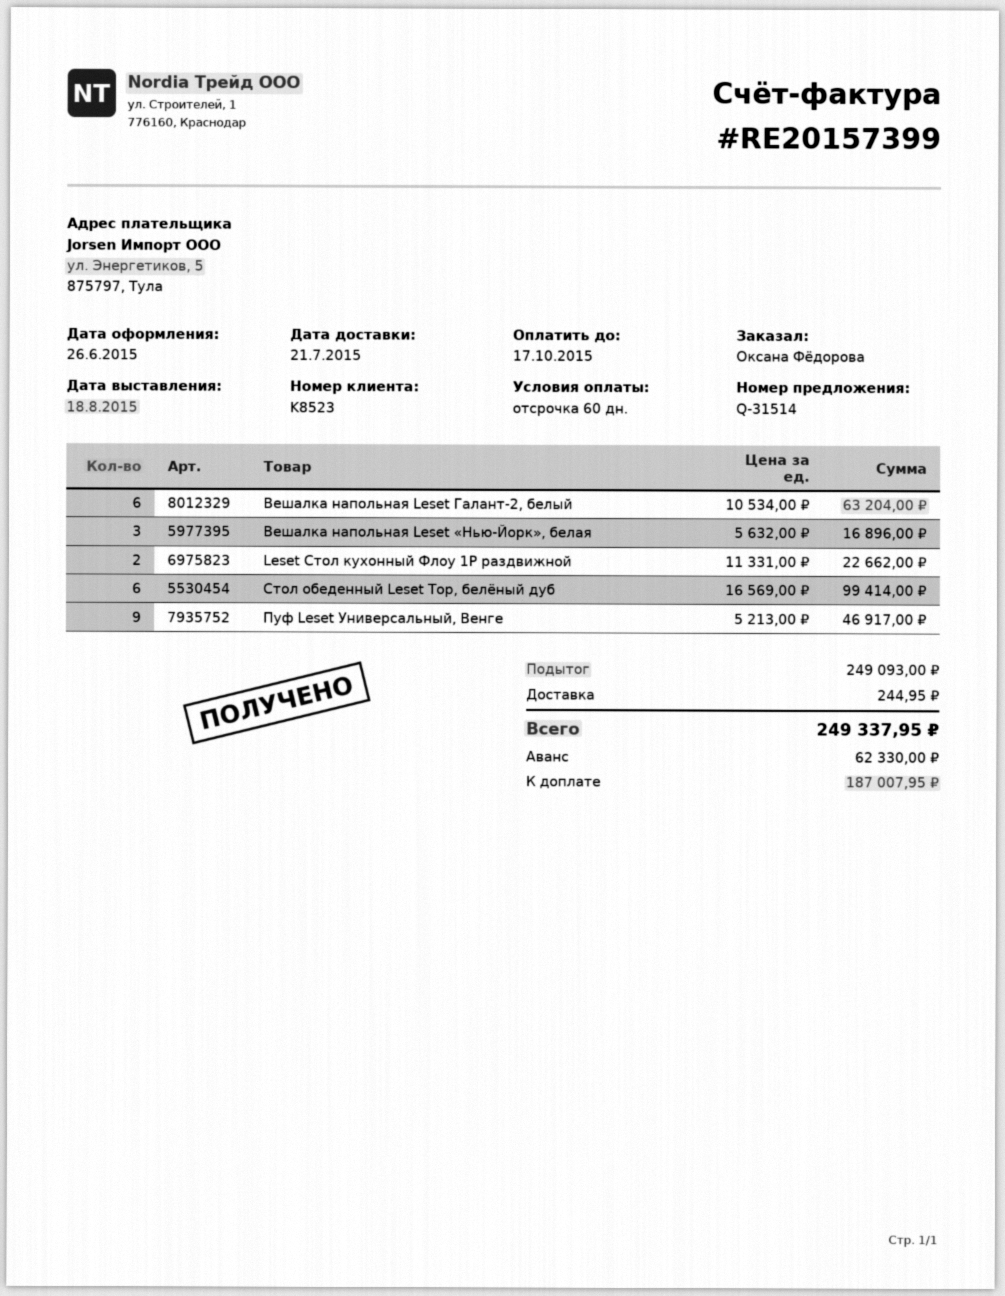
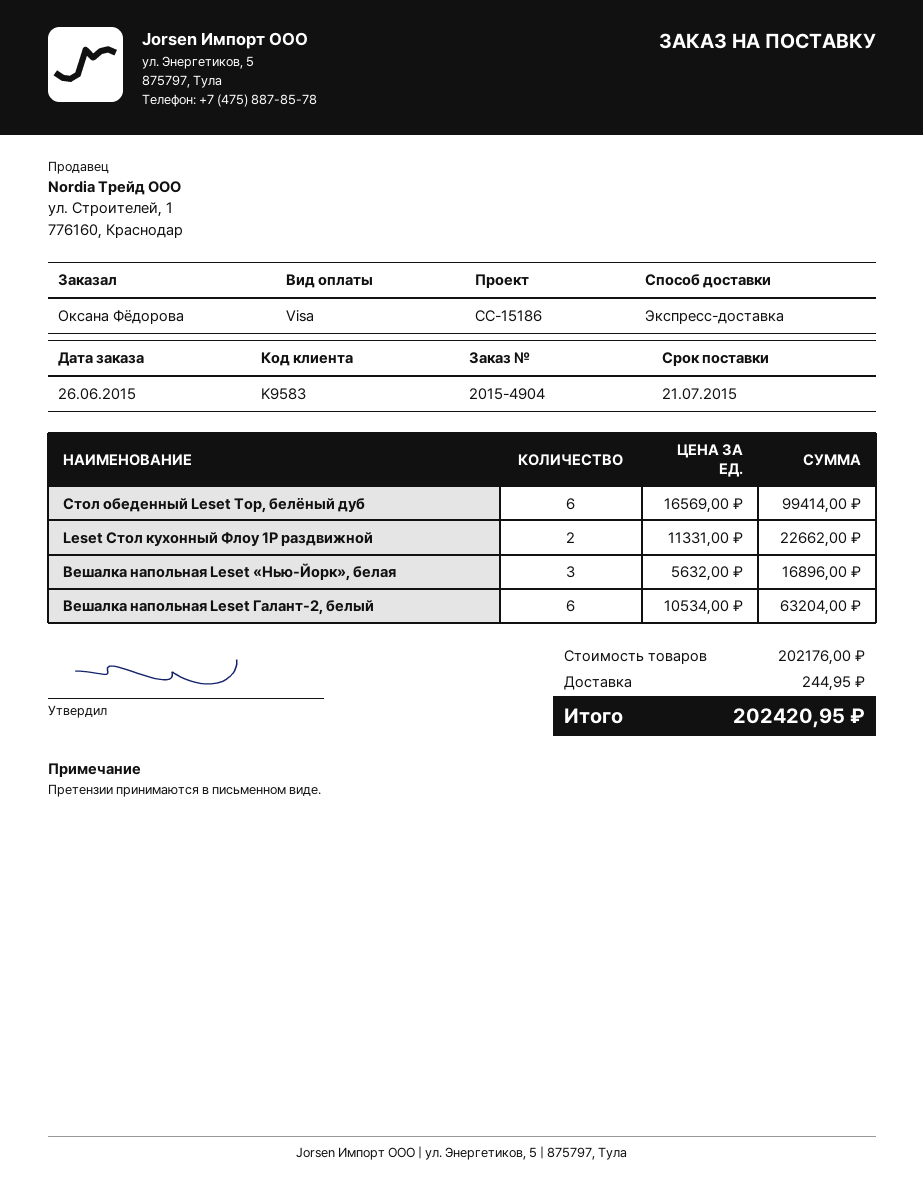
customer number: K8523 -> K9583
Пуф Leset Универсальный, Венге: 9 x 5213.00 = 46917.00 -> none
subtotal: 249093.00 -> 202176.00
total: 249337.95 -> 202420.95

